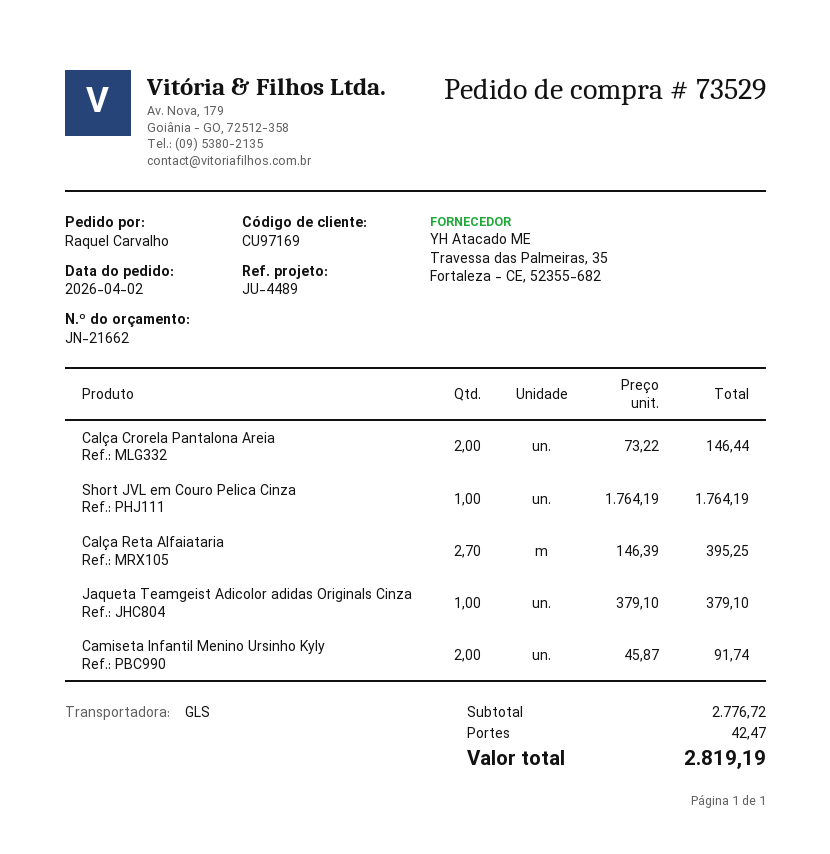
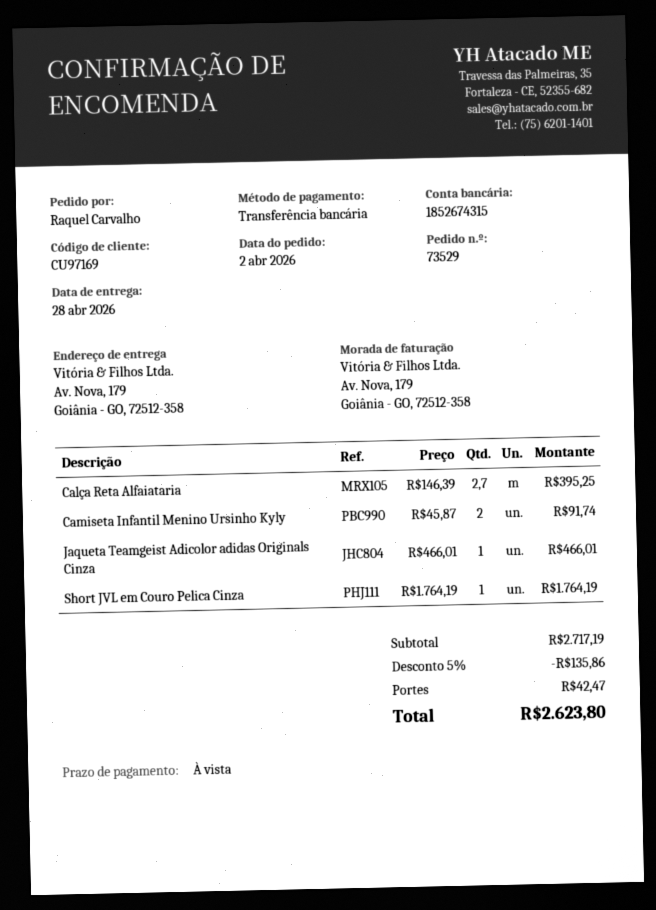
Calça Crorela Pantalona Areia: 2 x 73.22 = 146.44 -> none
Jaqueta Teamgeist Adicolor adidas Originals Cinza: 1 x 379.10 = 379.10 -> 1 x 466.01 = 466.01
subtotal: 2776.72 -> 2717.19
discount: none -> 5% = 135.86
total: 2819.19 -> 2623.80

